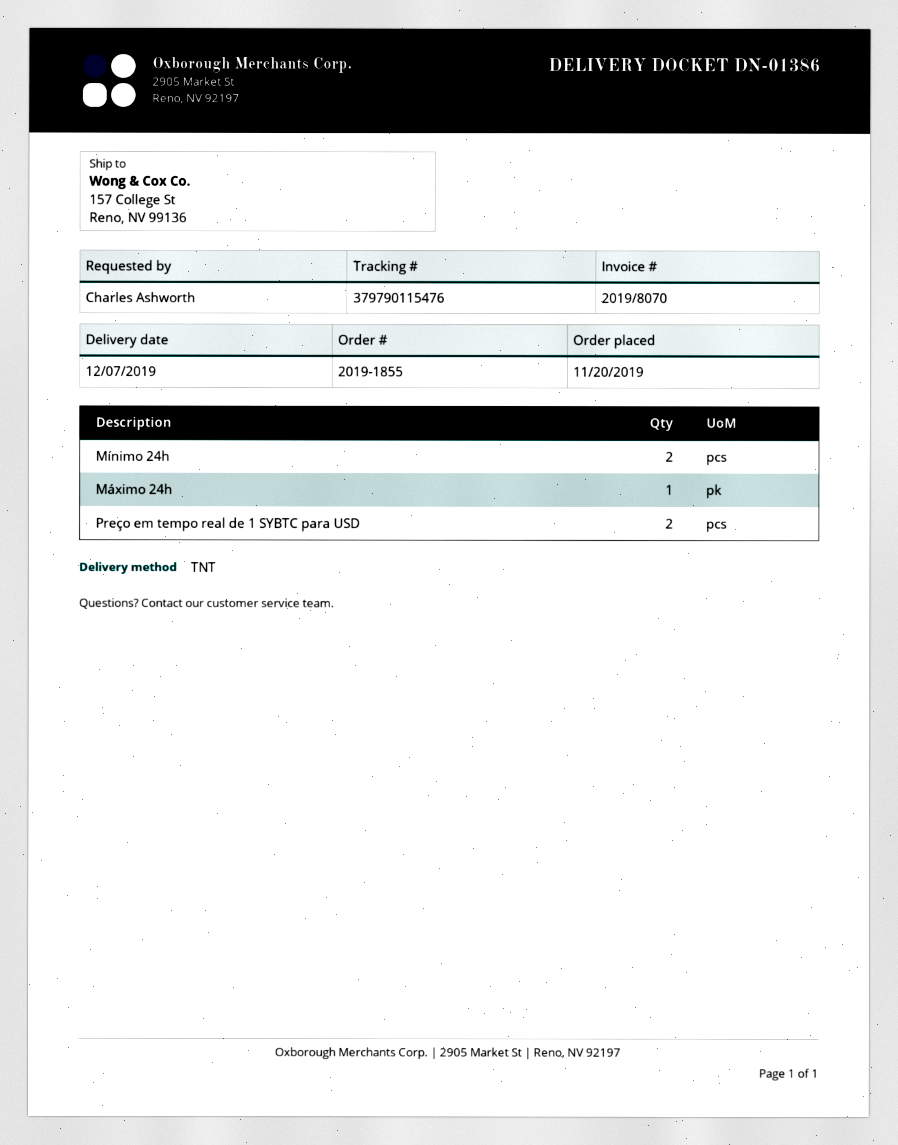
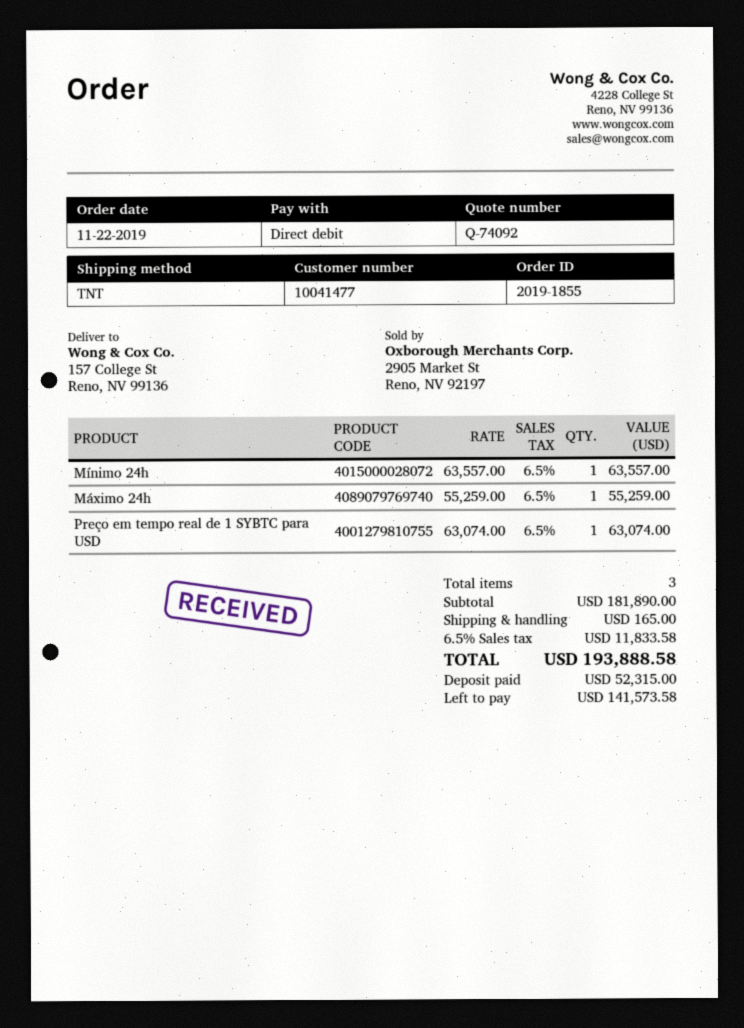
order date: 2019-11-20 -> 2019-11-22
Mínimo 24h: 2 -> 1
Preço em tempo real de 1 SYBTC para USD: 2 -> 1

